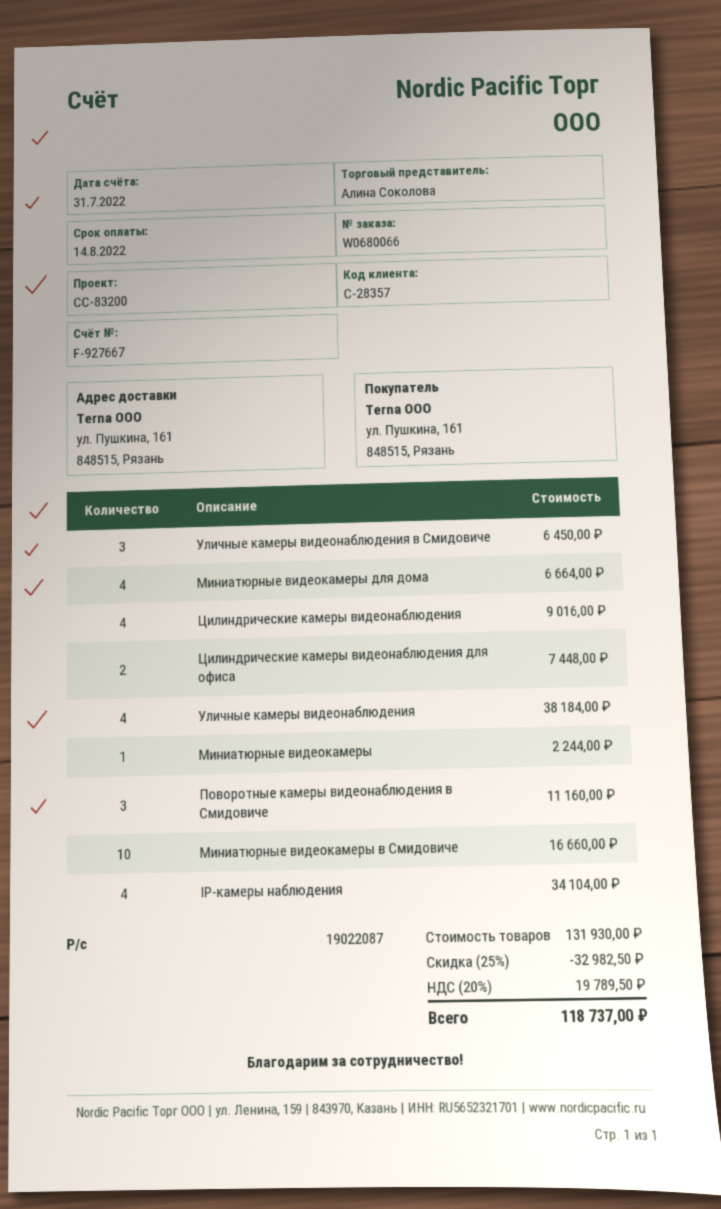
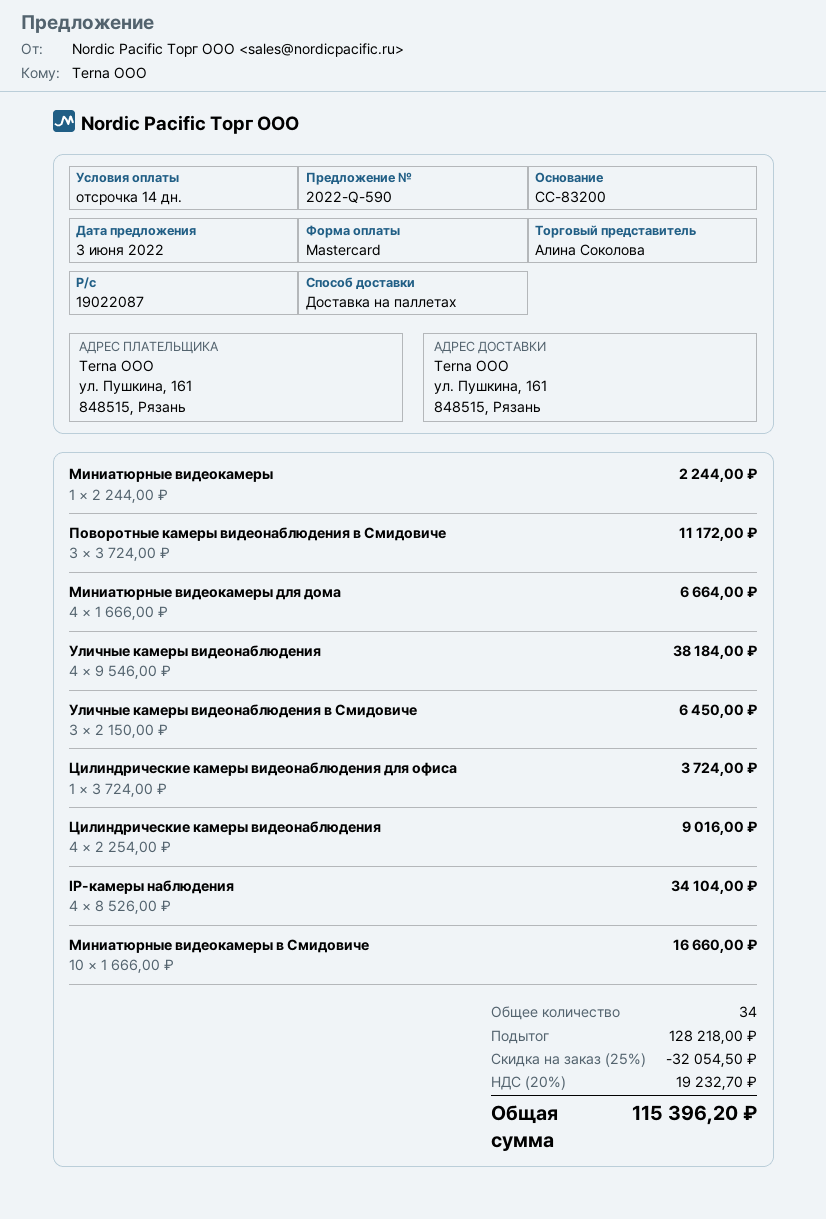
Цилиндрические камеры видеонаблюдения для офиса: 2 for 7448.00 -> 1 for 3724.00
Поворотные камеры видеонаблюдения в Смидовиче: 3 for 11160.00 -> 3 for 11172.00
subtotal: 131930.00 -> 128218.00
discount: 25% = 32982.50 -> 25% = 32054.50
tax: 20% = 19789.50 -> 20% = 19232.70
total: 118737.00 -> 115396.20

